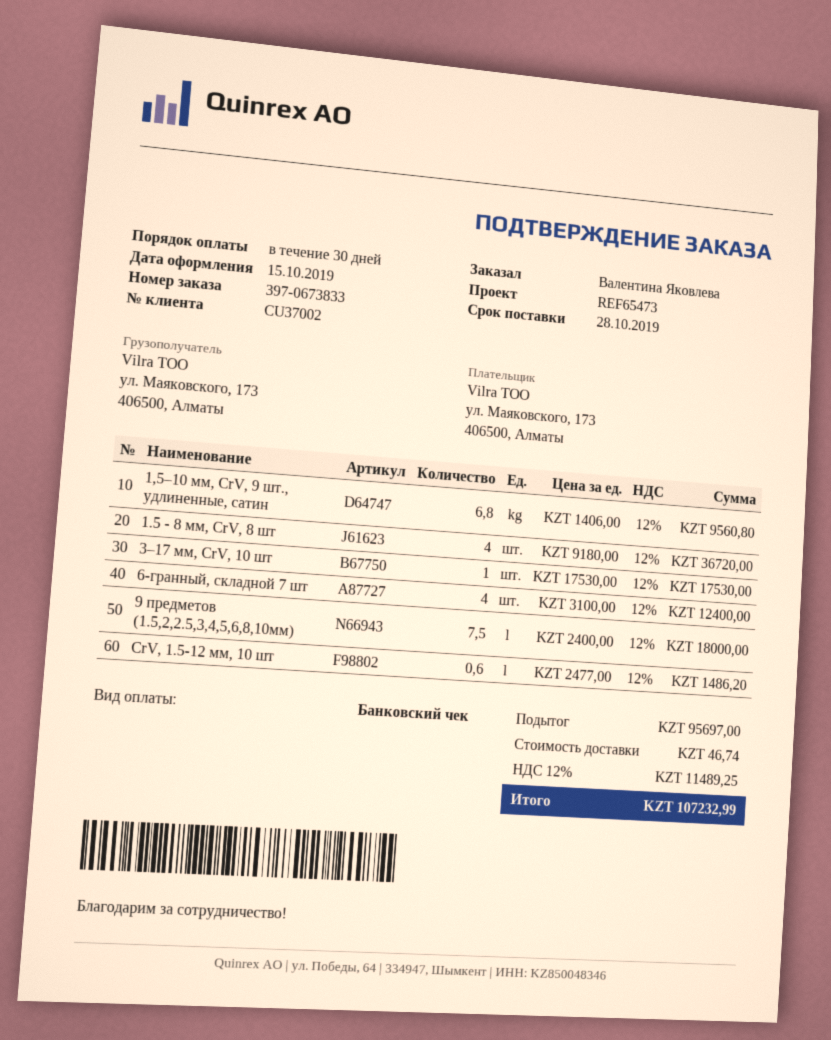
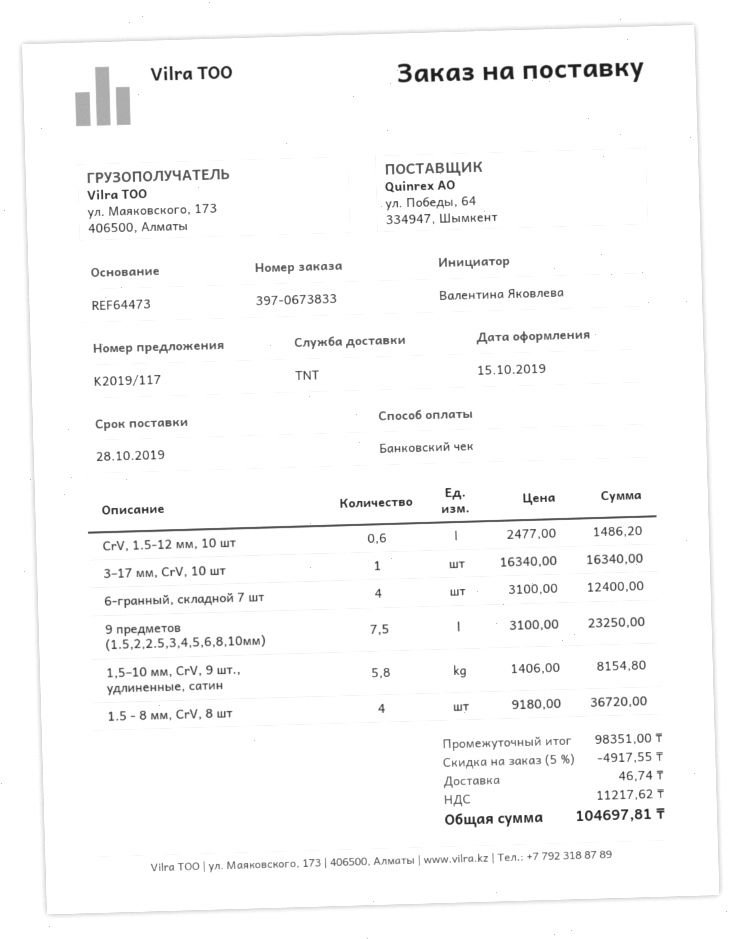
reference: REF65473 -> REF64473
1,5–10 мм, CrV, 9 шт., удлиненные, сатин: 6.8 x 1406.00 = 9560.80 -> 5.8 x 1406.00 = 8154.80
3–17 мм, CrV, 10 шт: 1 x 17530.00 = 17530.00 -> 1 x 16340.00 = 16340.00
9 предметов (1.5,2,2.5,3,4,5,6,8,10мм): 7.5 x 2400.00 = 18000.00 -> 7.5 x 3100.00 = 23250.00
subtotal: 95697.00 -> 98351.00
discount: none -> 5% = 4917.55
tax: 11489.25 -> 11217.62
total: 107232.99 -> 104697.81

